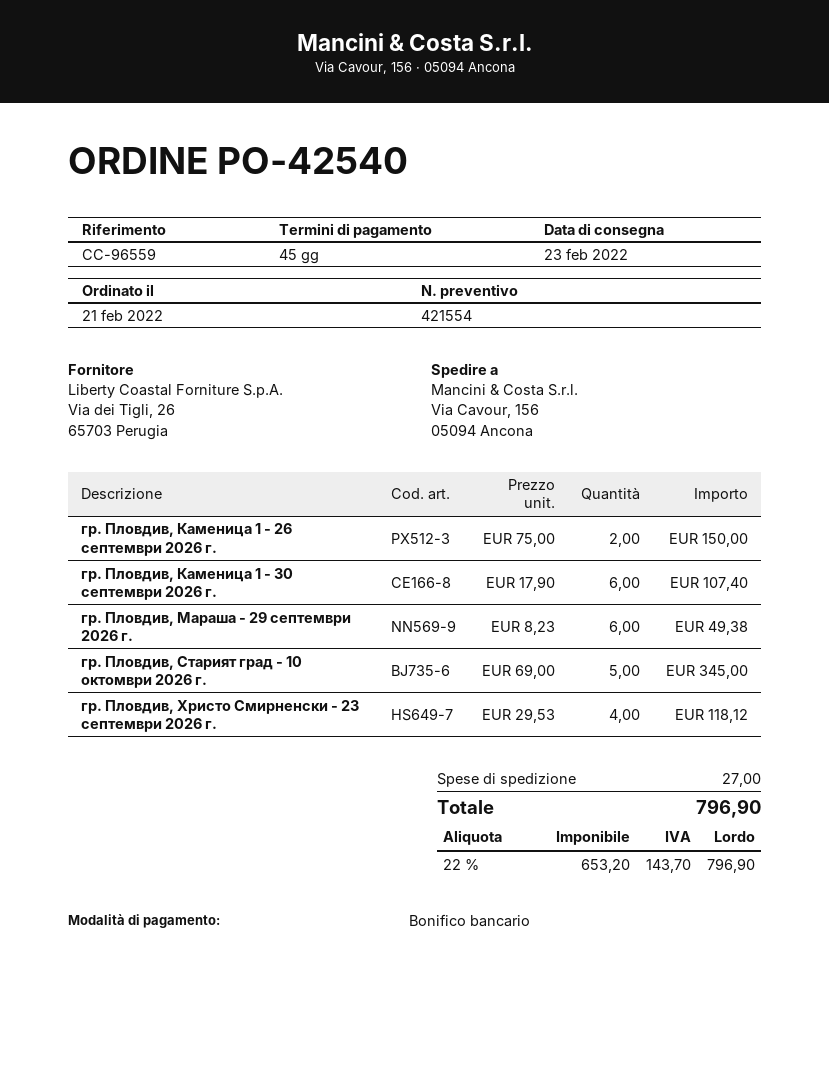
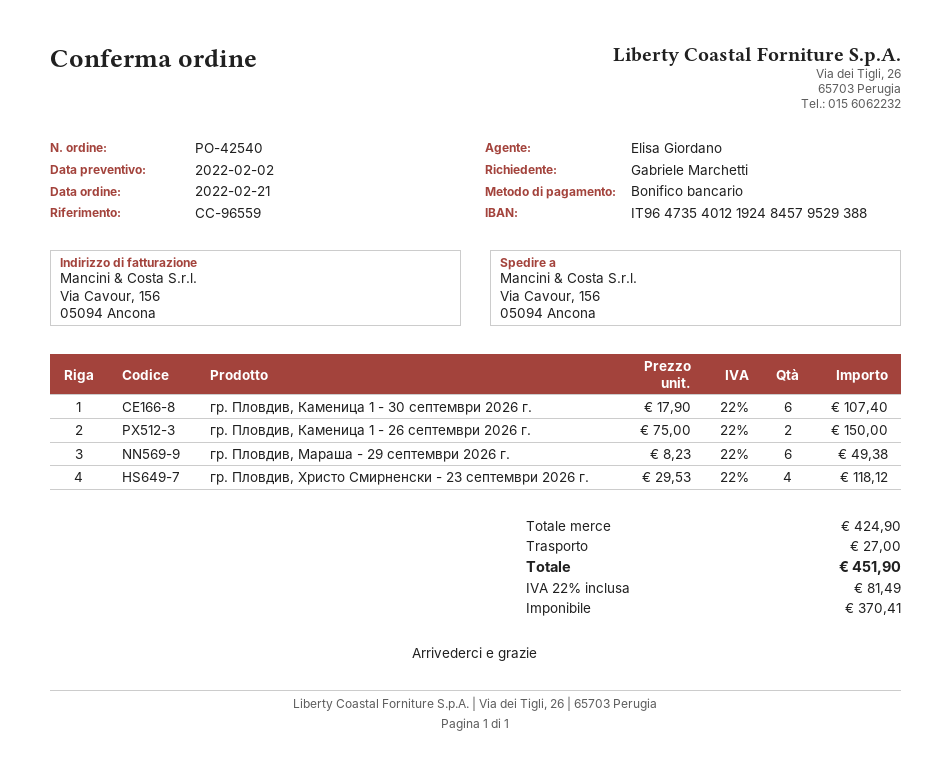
гр. Пловдив, Старият град - 10 октомври 2026 г.: 5 x 69.00 = 345.00 -> none
net: 653.20 -> 370.41
tax: 22% = 143.70 -> 22% = 81.49
total: 796.90 -> 451.90

